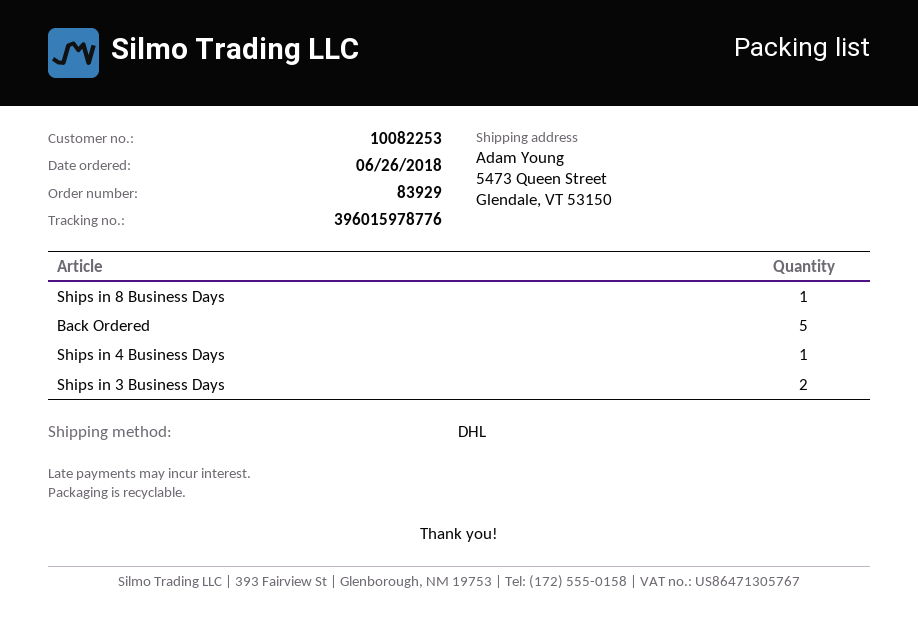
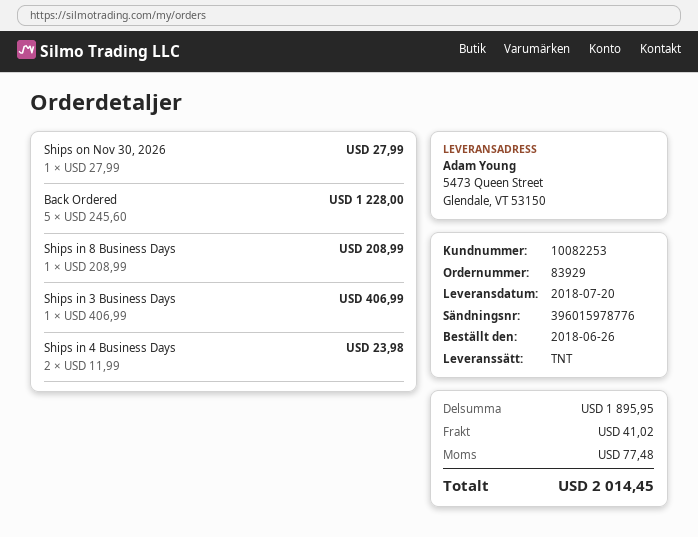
shipping method: DHL -> TNT
Ships in 4 Business Days: 1 -> 2
Ships in 3 Business Days: 2 -> 1
Ships on Nov 30, 2026: none -> 1

